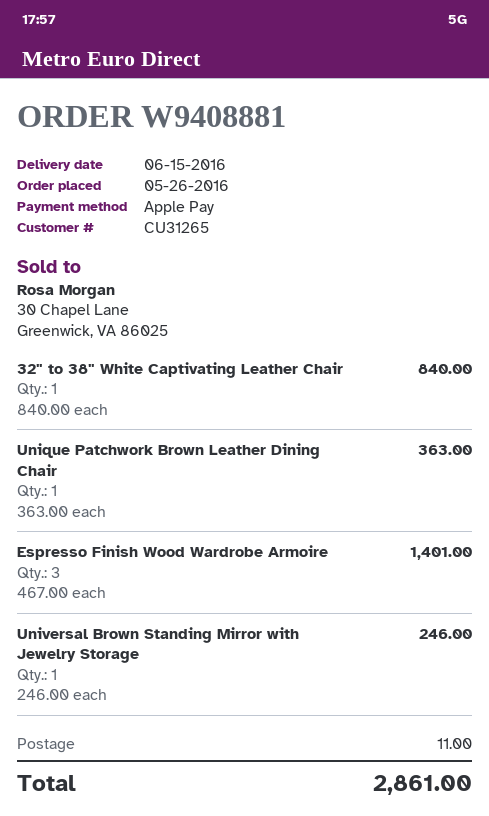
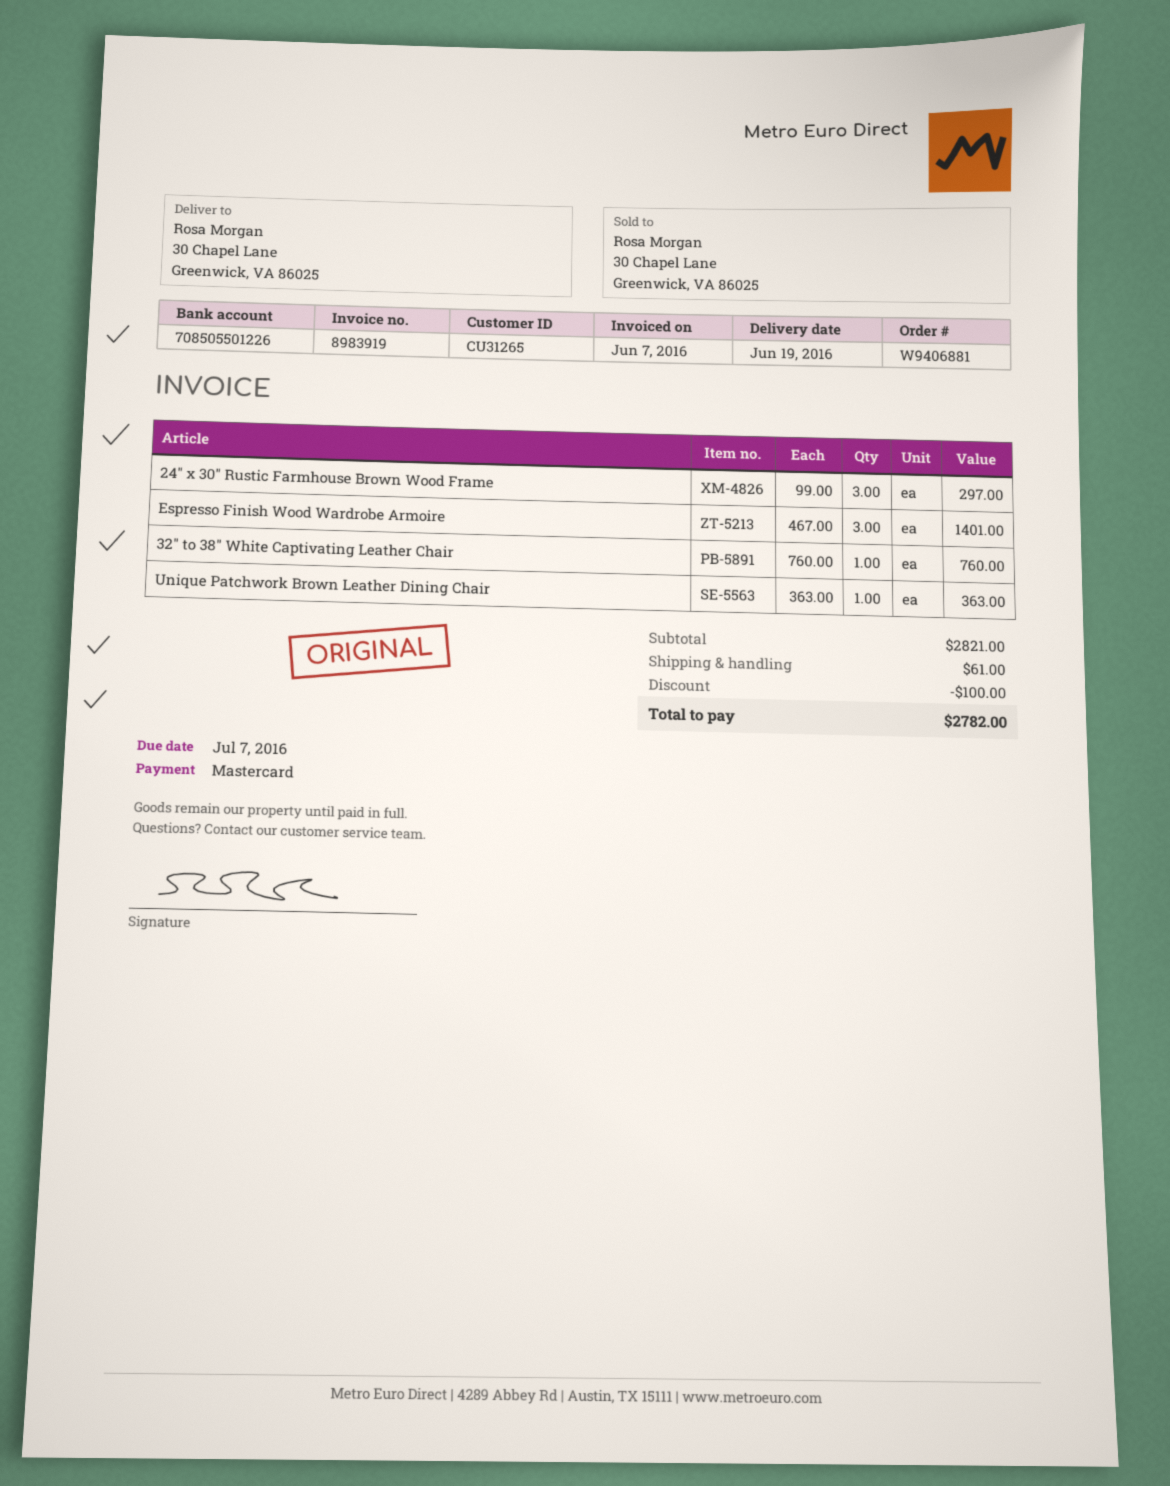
order number: W9408881 -> W9406881
delivery date: 2016-06-15 -> 2016-06-19
payment method: Apple Pay -> Mastercard
32" to 38" White Captivating Leather Chair: 1 x 840.00 = 840.00 -> 1 x 760.00 = 760.00
Universal Brown Standing Mirror with Jewelry Storage: 1 x 246.00 = 246.00 -> none
24" x 30" Rustic Farmhouse Brown Wood Frame: none -> 3 x 99.00 = 297.00
discount: none -> 100.00
shipping: 11.00 -> 61.00
total: 2861.00 -> 2782.00

